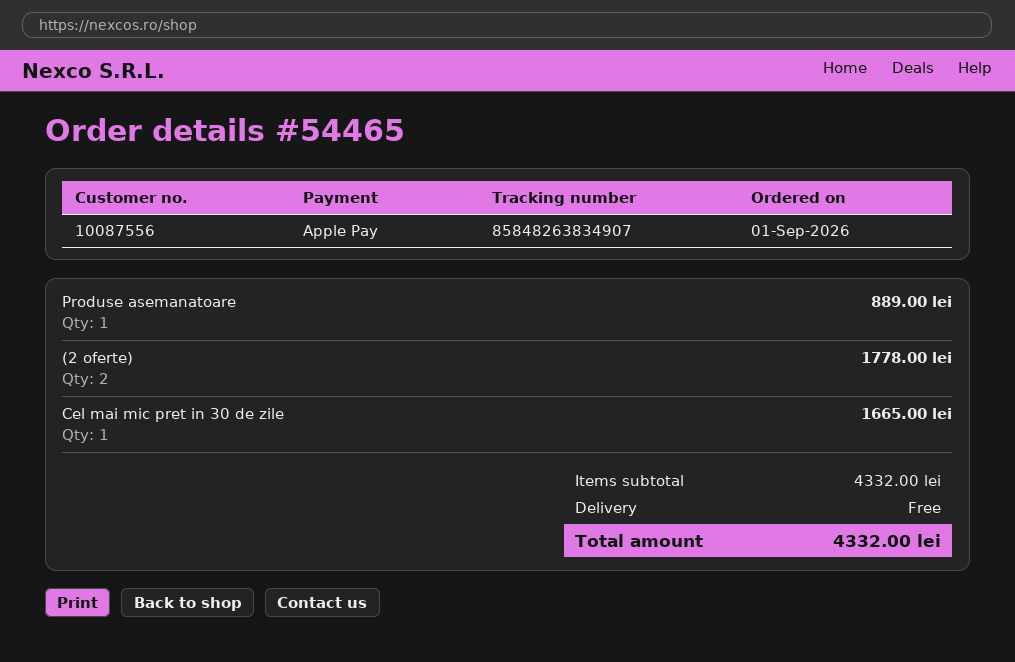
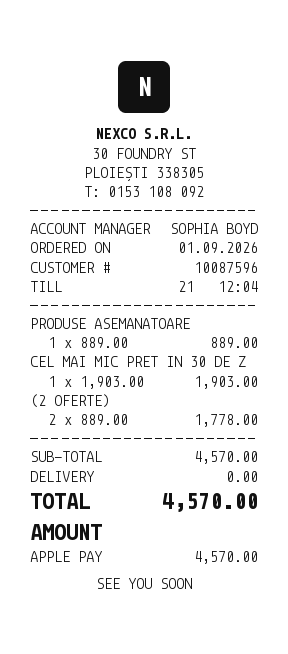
customer number: 10087556 -> 10087596
Cel mai mic pret in 30 de zile: 1 for 1665.00 -> 1 for 1903.00
subtotal: 4332.00 -> 4570.00
total: 4332.00 -> 4570.00

